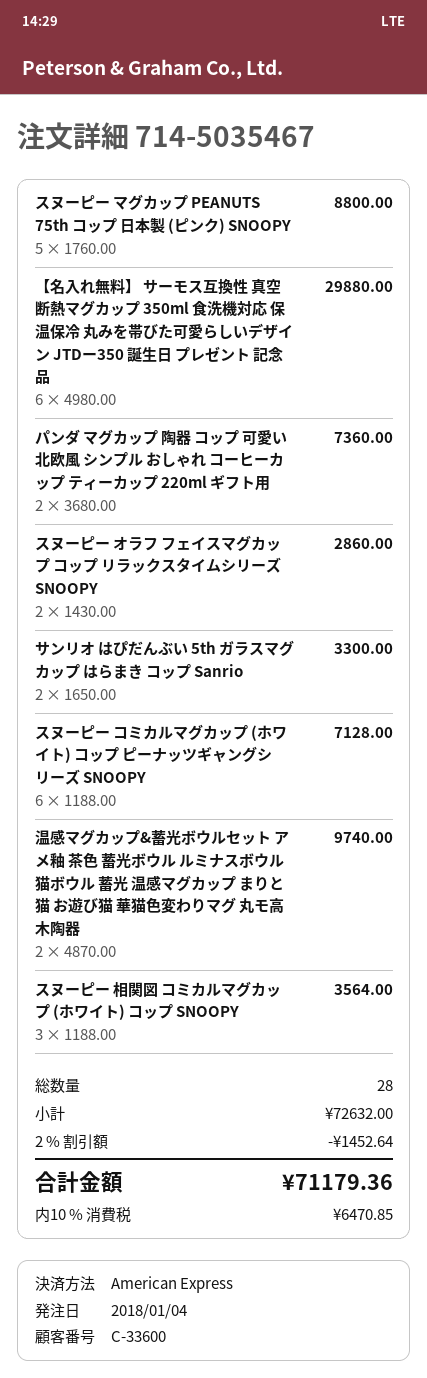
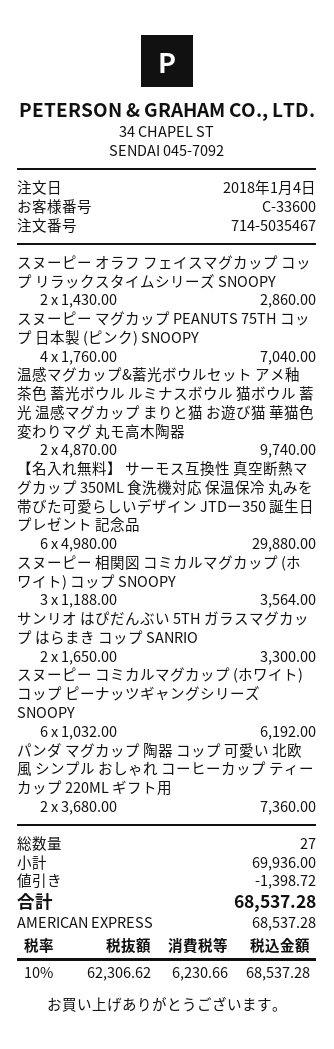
スヌーピー マグカップ PEANUTS 75th コップ 日本製 (ピンク) SNOOPY: 5 x 1760.00 = 8800.00 -> 4 x 1760.00 = 7040.00
スヌーピー コミカルマグカップ (ホワイト) コップ ピーナッツギャングシリーズ SNOOPY: 6 x 1188.00 = 7128.00 -> 6 x 1032.00 = 6192.00
total quantity: 28 -> 27
subtotal: 72632.00 -> 69936.00
discount: 1452.64 -> 1398.72
tax: 10% = 6470.85 -> 10% = 6230.66
total: 71179.36 -> 68537.28

